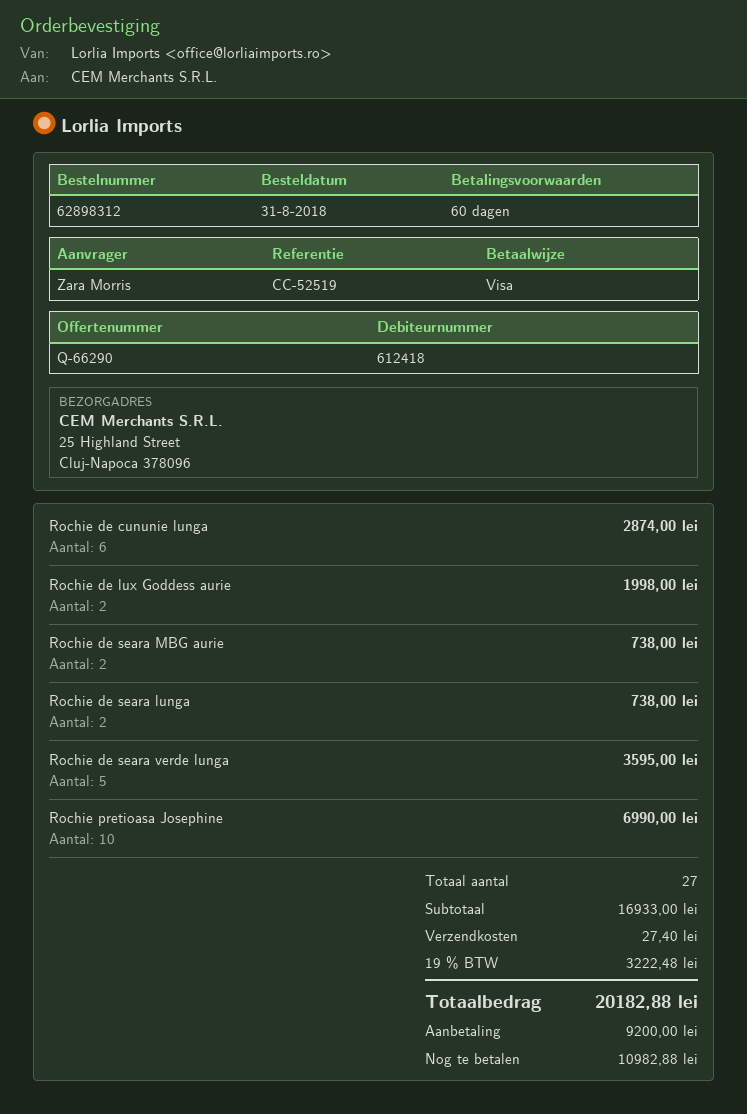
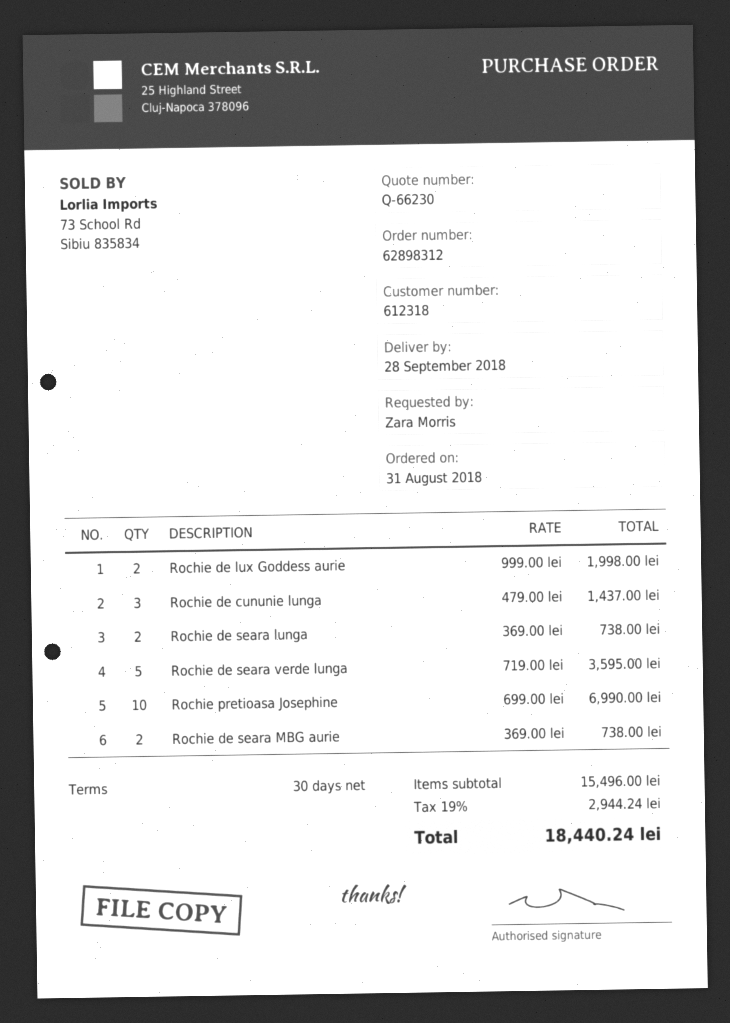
quote number: Q-66290 -> Q-66230
payment terms: 60 days -> 30 days
customer number: 612418 -> 612318
Rochie de cununie lunga: 6 for 2874.00 -> 3 for 1437.00
subtotal: 16933.00 -> 15496.00
shipping: 27.40 -> none
tax: 19% = 3222.48 -> 19% = 2944.24
total: 20182.88 -> 18440.24

